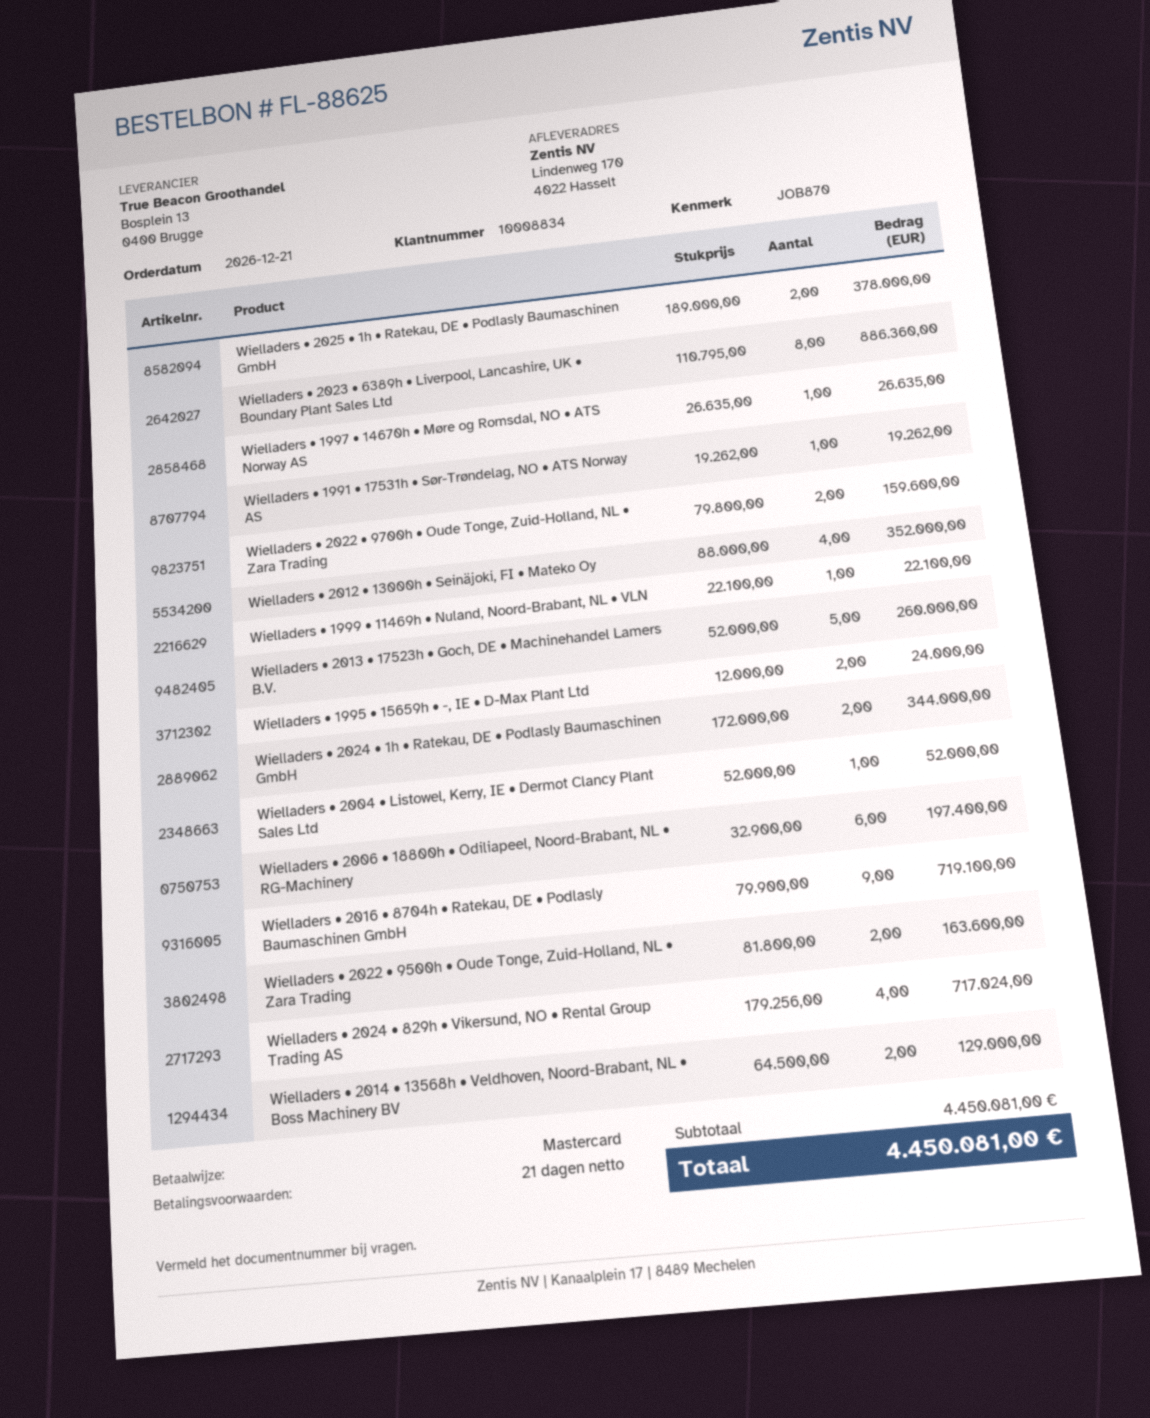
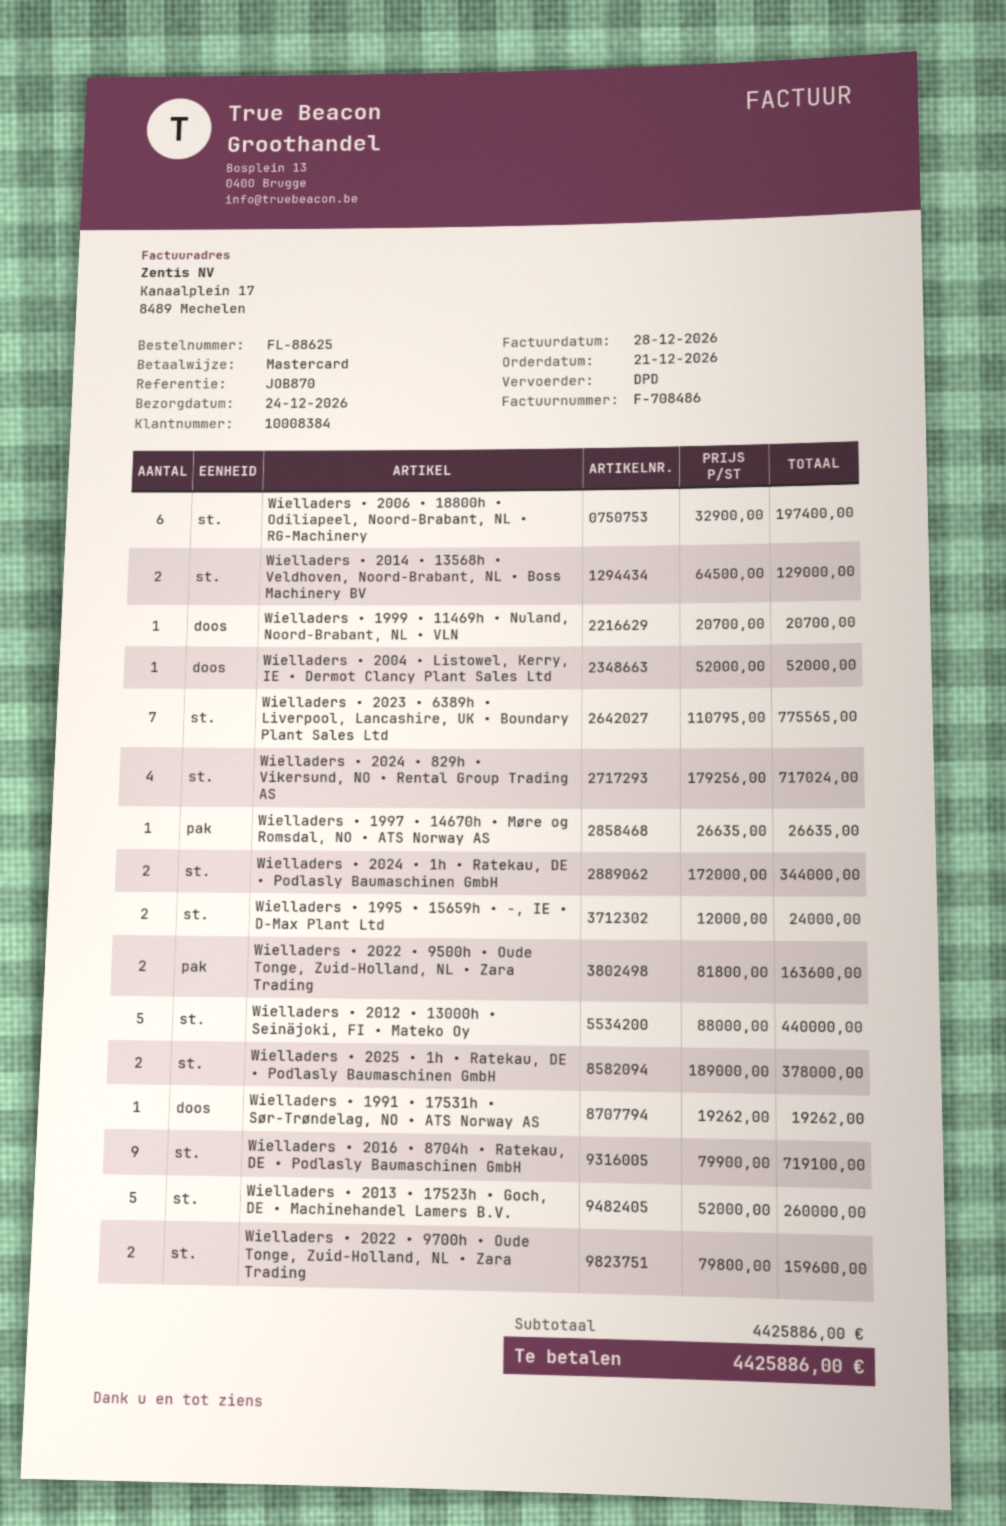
customer number: 10008834 -> 10008384
Wielladers • 2023 • 6389h • Liverpool, Lancashire, UK • Boundary Plant Sales Ltd: 8 x 110795.00 = 886360.00 -> 7 x 110795.00 = 775565.00
Wielladers • 2012 • 13000h • Seinäjoki, FI • Mateko Oy: 4 x 88000.00 = 352000.00 -> 5 x 88000.00 = 440000.00
Wielladers • 1999 • 11469h • Nuland, Noord-Brabant, NL • VLN: 1 x 22100.00 = 22100.00 -> 1 x 20700.00 = 20700.00
subtotal: 4450081.00 -> 4425886.00
total: 4450081.00 -> 4425886.00

